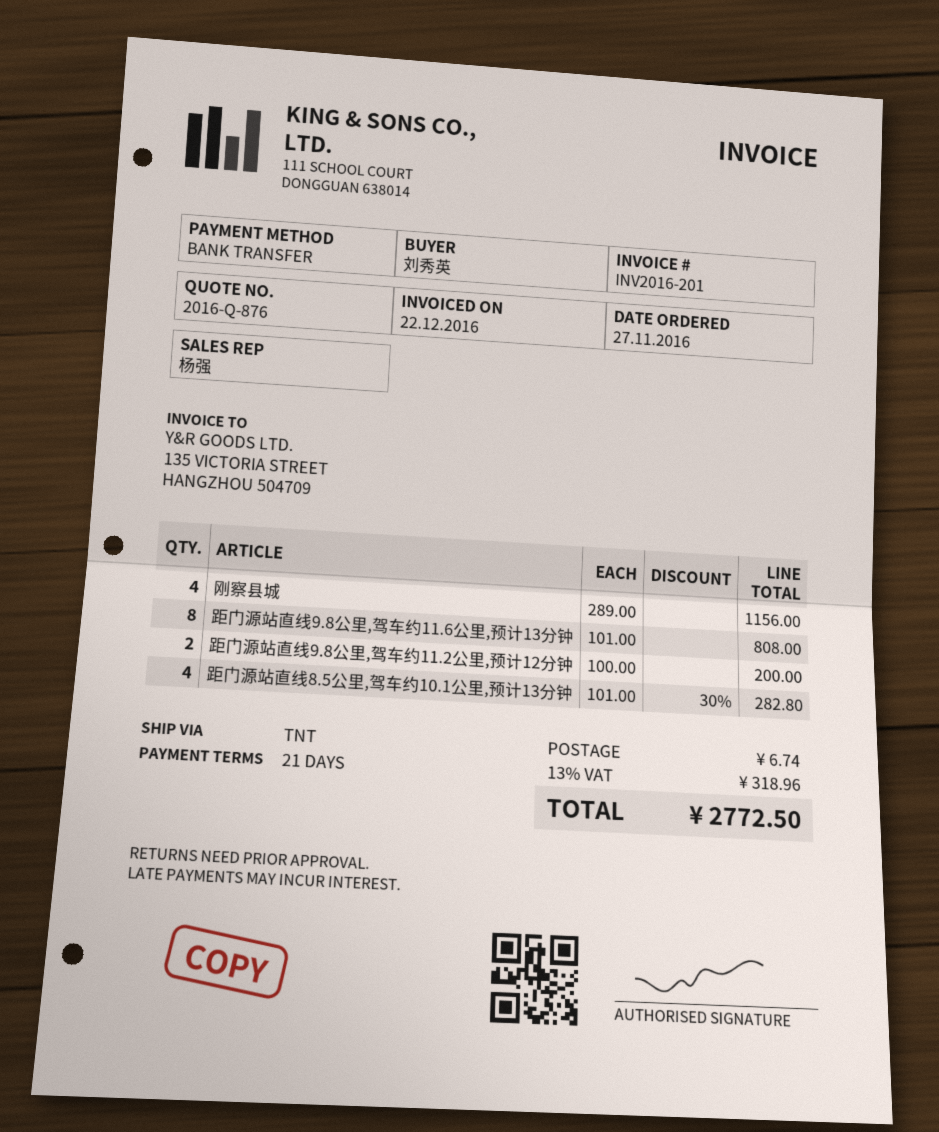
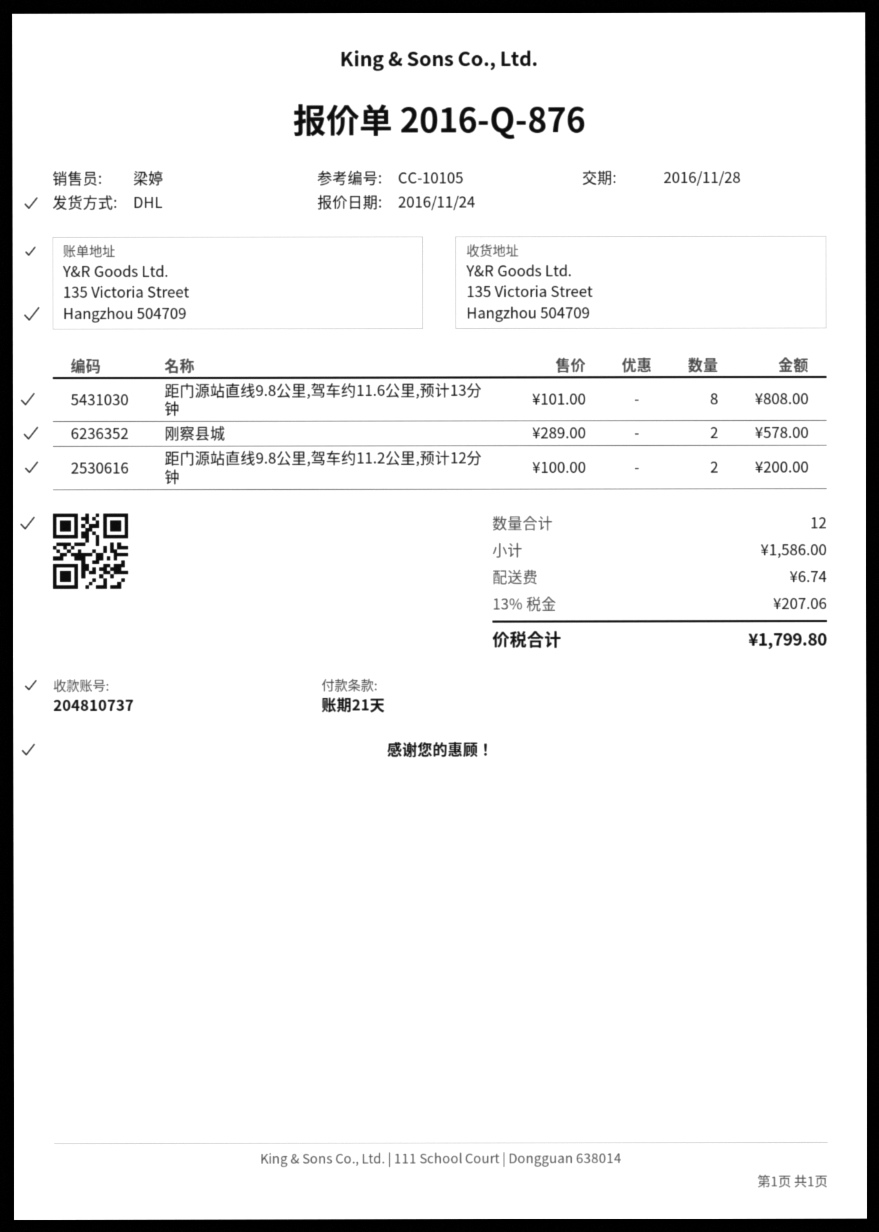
sales rep: 杨强 -> 梁婷
shipping method: TNT -> DHL
刚察县城: 4 x 289.00 = 1156.00 -> 2 x 289.00 = 578.00
距门源站直线8.5公里,驾车约10.1公里,预计13分钟: 4 x 101.00 - 30% = 282.80 -> none
tax: 13% = 318.96 -> 13% = 207.06
total: 2772.50 -> 1799.80

